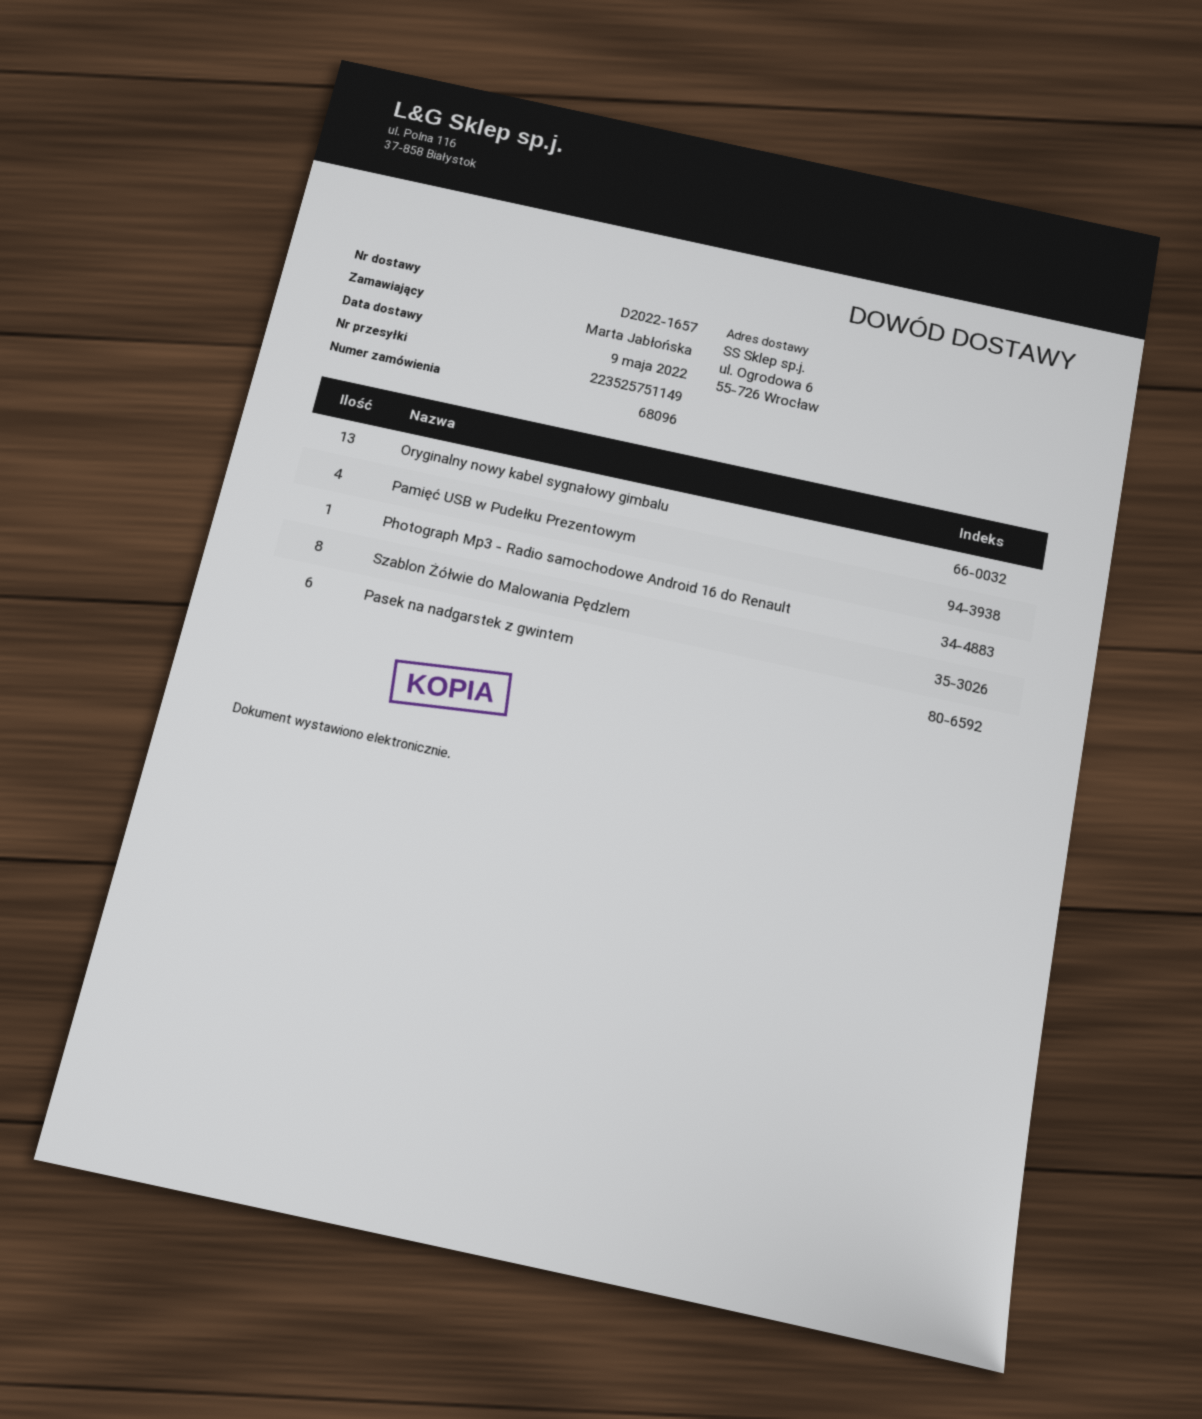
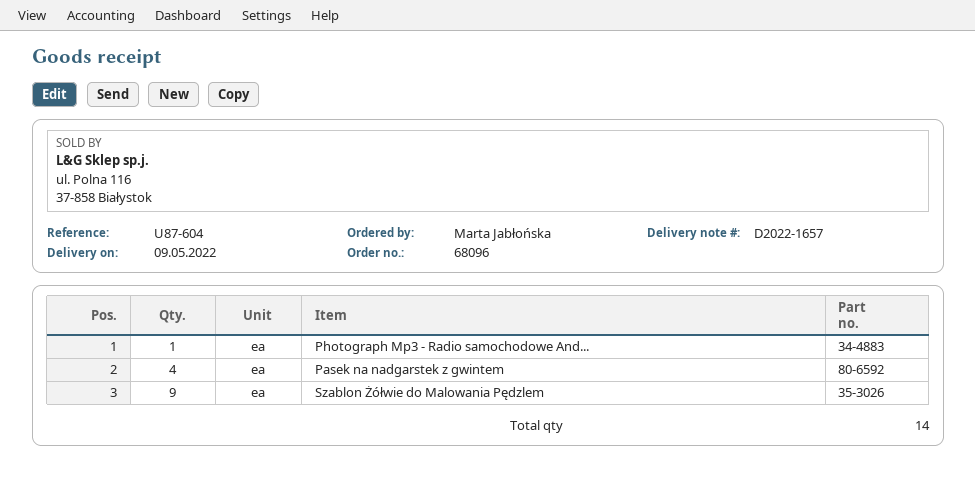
Oryginalny nowy kabel sygnałowy gimbalu: 13 -> none
Pamięć USB w Pudełku Prezentowym: 4 -> none
Szablon Żółwie do Malowania Pędzlem: 8 -> 9
Pasek na nadgarstek z gwintem: 6 -> 4

